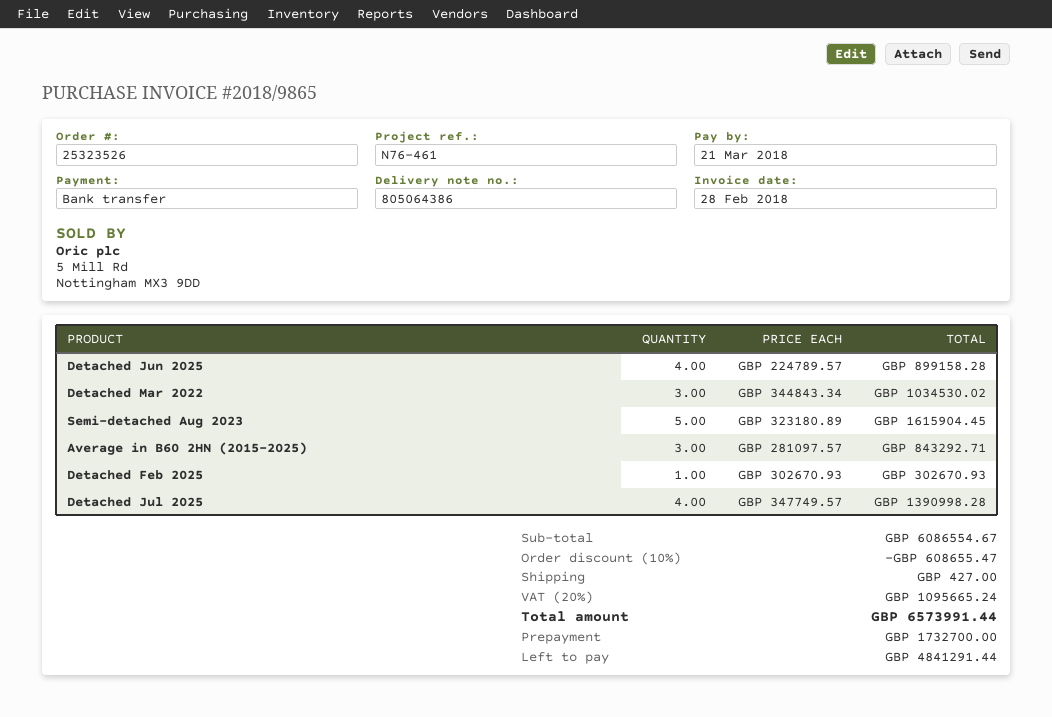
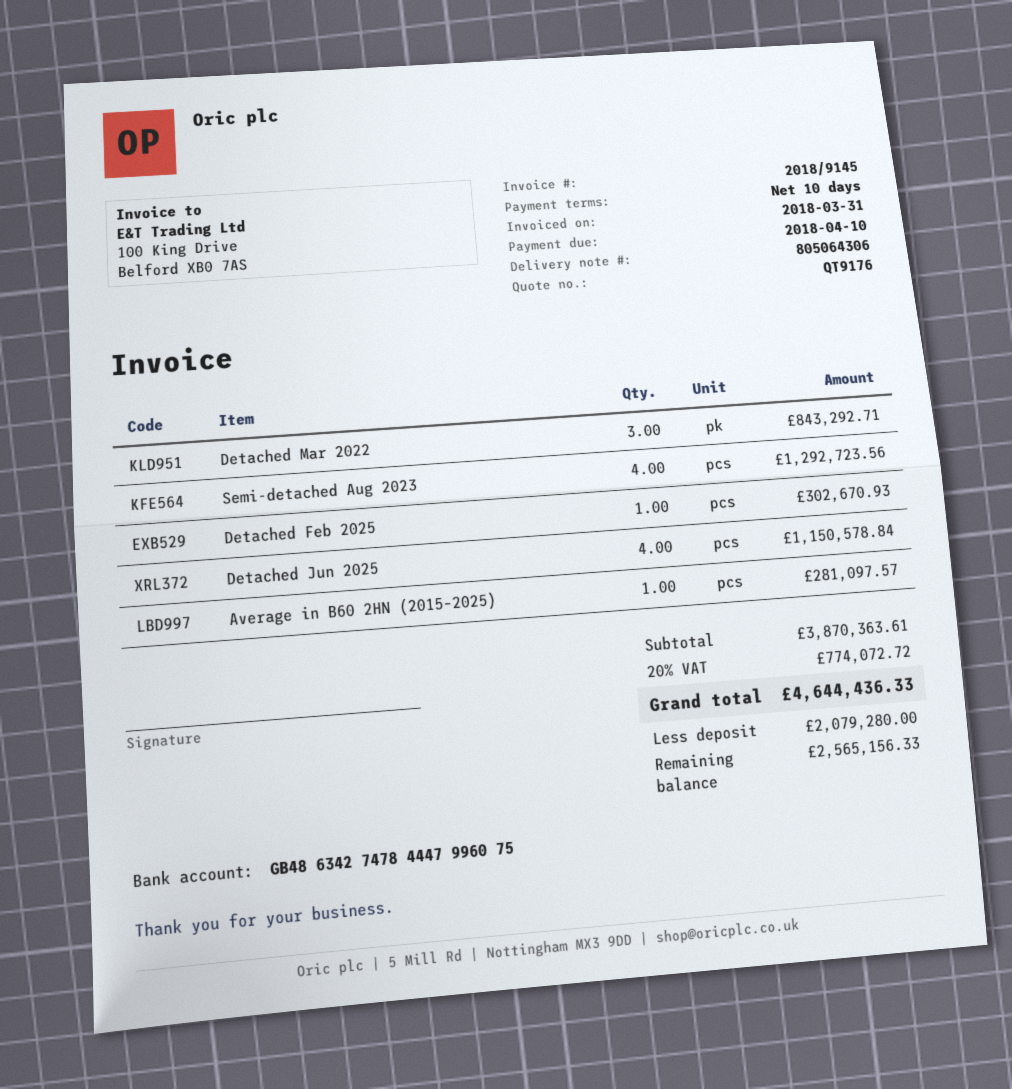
delivery note number: 805064386 -> 805064306
invoice number: 2018/9865 -> 2018/9145
invoice date: 2018-02-28 -> 2018-03-31
due date: 2018-03-21 -> 2018-04-10
Detached Jun 2025: 4 for 899158.28 -> 4 for 1150578.84
Detached Mar 2022: 3 for 1034530.02 -> 3 for 843292.71
Semi-detached Aug 2023: 5 for 1615904.45 -> 4 for 1292723.56
Average in B60 2HN (2015–2025): 3 for 843292.71 -> 1 for 281097.57
Detached Jul 2025: 4 for 1390998.28 -> none
subtotal: 6086554.67 -> 3870363.61
discount: 10% = 608655.47 -> none
shipping: 427.00 -> none
tax: 20% = 1095665.24 -> 20% = 774072.72
total: 6573991.44 -> 4644436.33
deposit: 1732700.00 -> 2079280.00
balance: 4841291.44 -> 2565156.33

